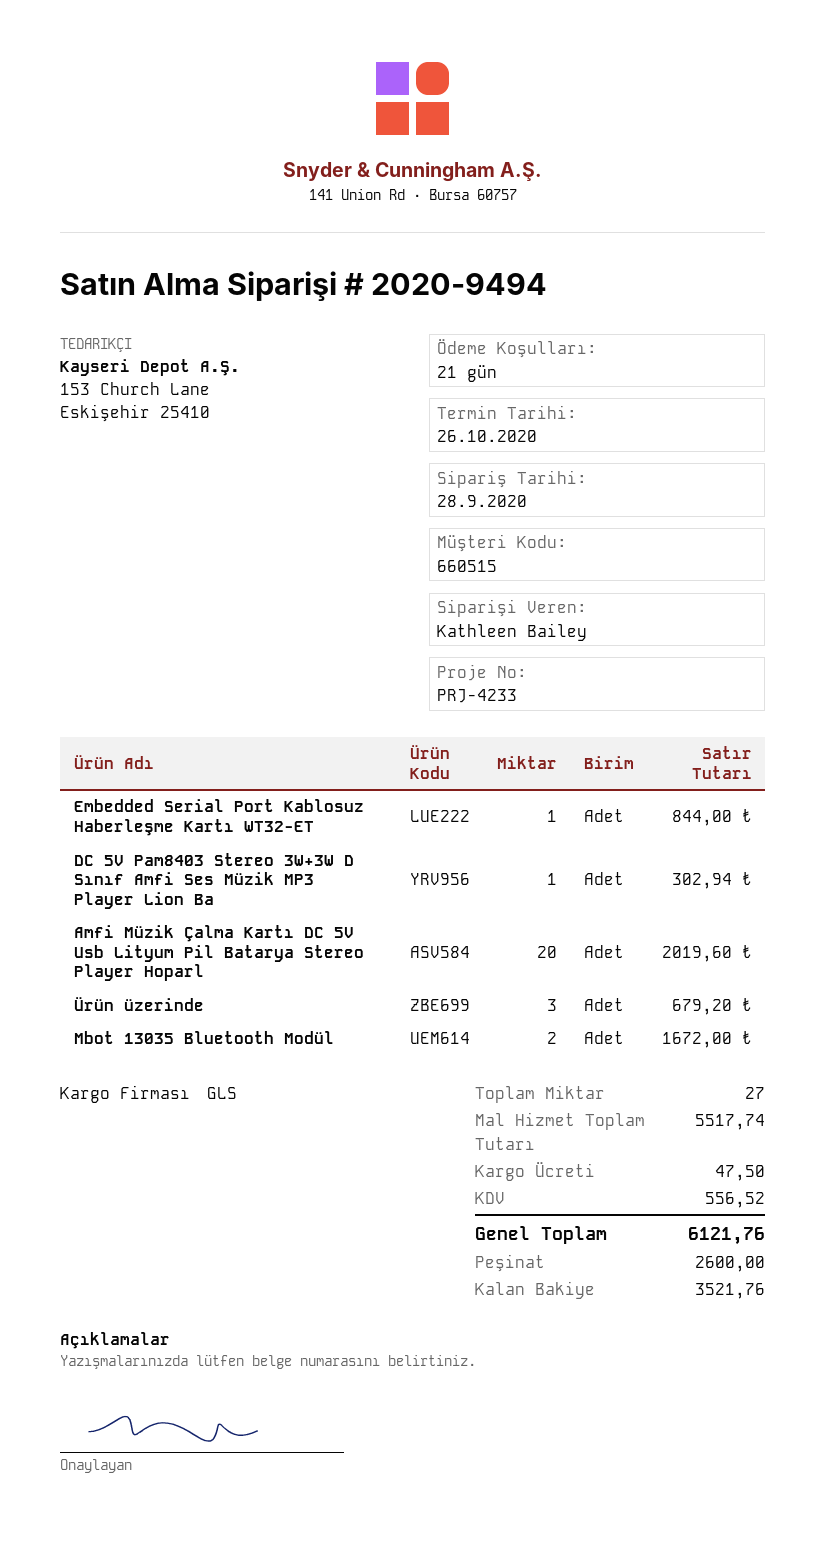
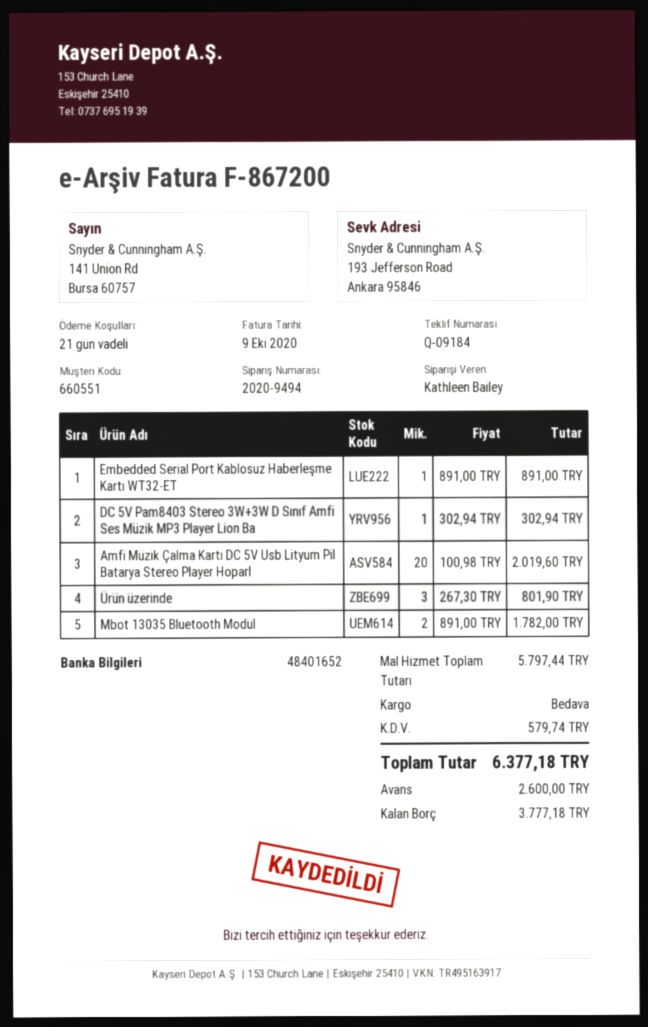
customer number: 660515 -> 660551
Embedded Serial Port Kablosuz Haberleşme Kartı WT32-ET: 1 for 844.00 -> 1 for 891.00
Ürün üzerinde: 3 for 679.20 -> 3 for 801.90
Mbot 13035 Bluetooth Modül: 2 for 1672.00 -> 2 for 1782.00
subtotal: 5517.74 -> 5797.44
shipping: 47.50 -> 0.00
tax: 556.52 -> 579.74
total: 6121.76 -> 6377.18
balance: 3521.76 -> 3777.18

